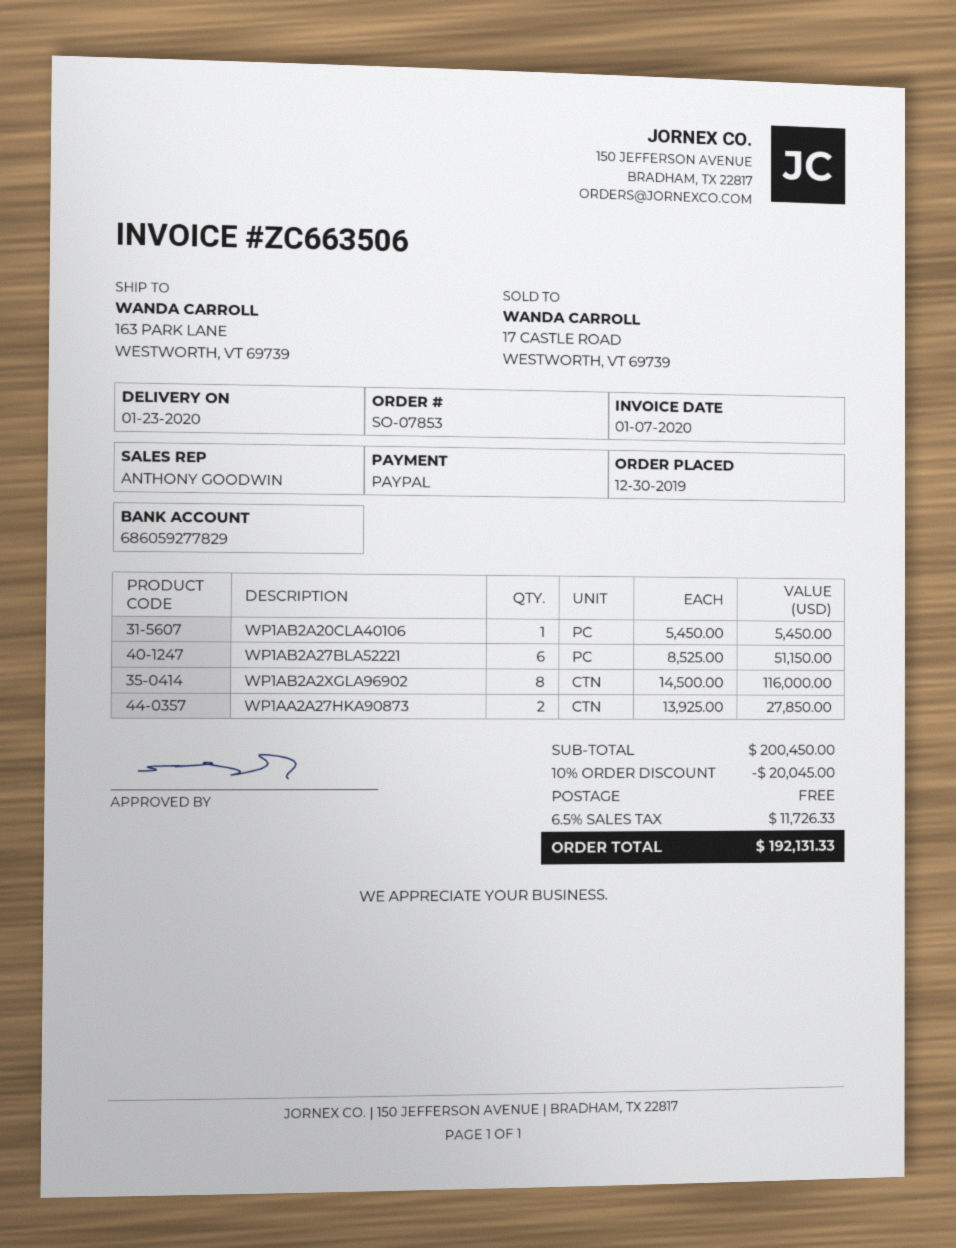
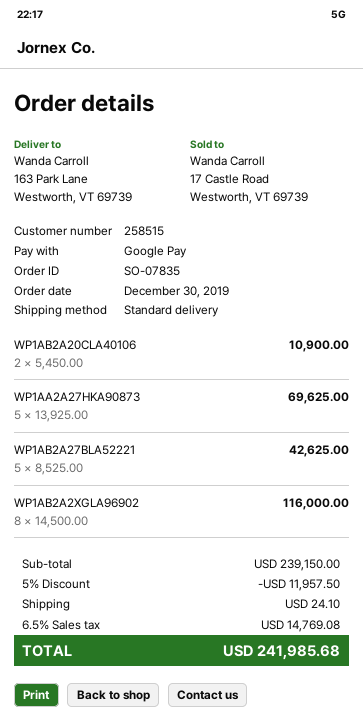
order number: SO-07853 -> SO-07835
payment method: PayPal -> Google Pay
WP1AB2A20CLA40106: 1 x 5450.00 = 5450.00 -> 2 x 5450.00 = 10900.00
WP1AB2A27BLA52221: 6 x 8525.00 = 51150.00 -> 5 x 8525.00 = 42625.00
WP1AA2A27HKA90873: 2 x 13925.00 = 27850.00 -> 5 x 13925.00 = 69625.00
subtotal: 200450.00 -> 239150.00
discount: 10% = 20045.00 -> 5% = 11957.50
shipping: 0.00 -> 24.10
tax: 6.5% = 11726.33 -> 6.5% = 14769.08
total: 192131.33 -> 241985.68

